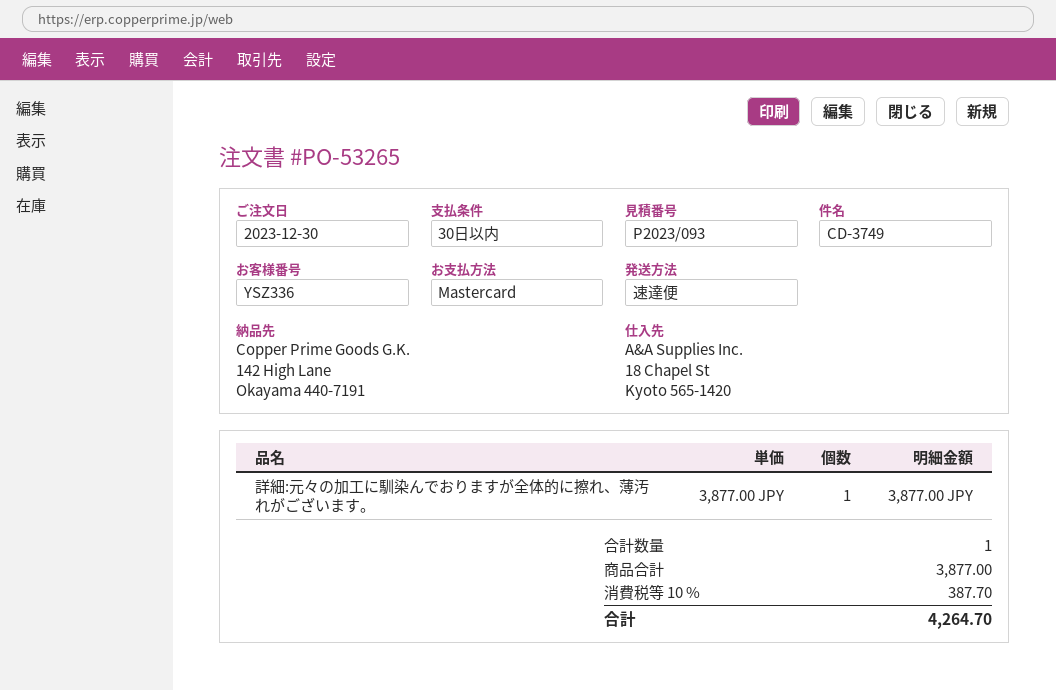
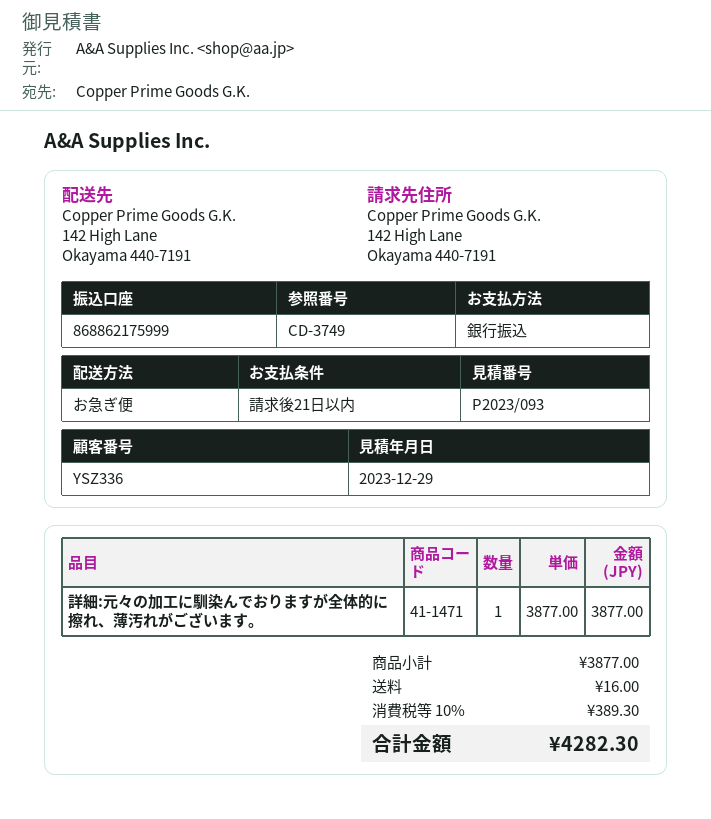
payment terms: 30 days -> 21 days
payment method: Mastercard -> bank transfer
shipping: none -> 16.00
tax: 10% = 387.70 -> 10% = 389.30
total: 4264.70 -> 4282.30

